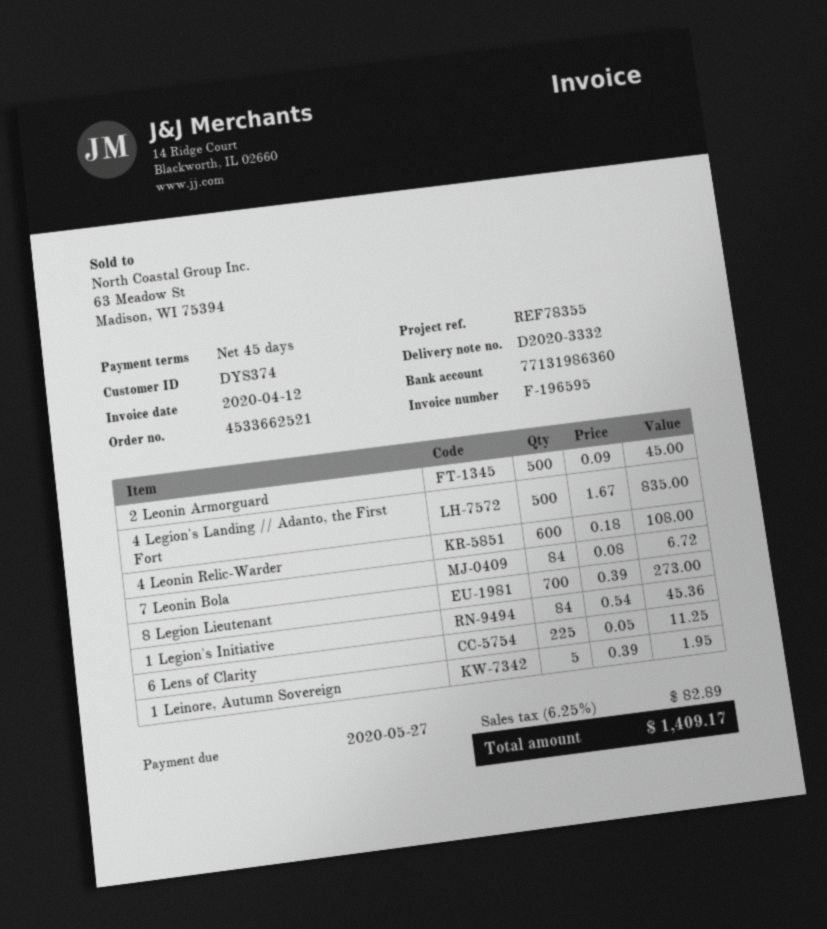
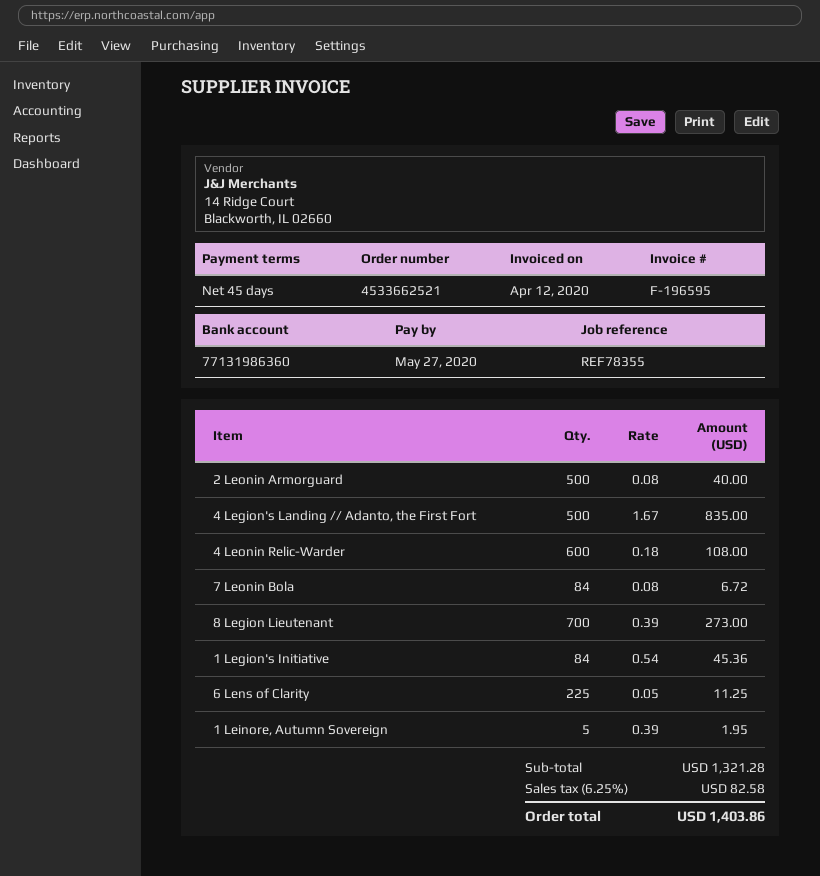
2 Leonin Armorguard: 500 x 0.09 = 45.00 -> 500 x 0.08 = 40.00
tax: 6.25% = 82.89 -> 6.25% = 82.58
total: 1409.17 -> 1403.86

